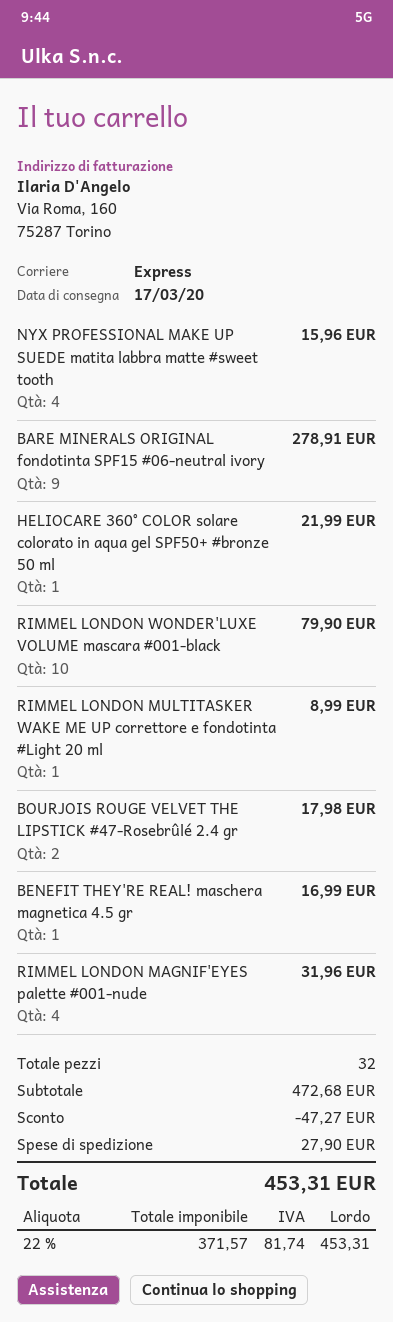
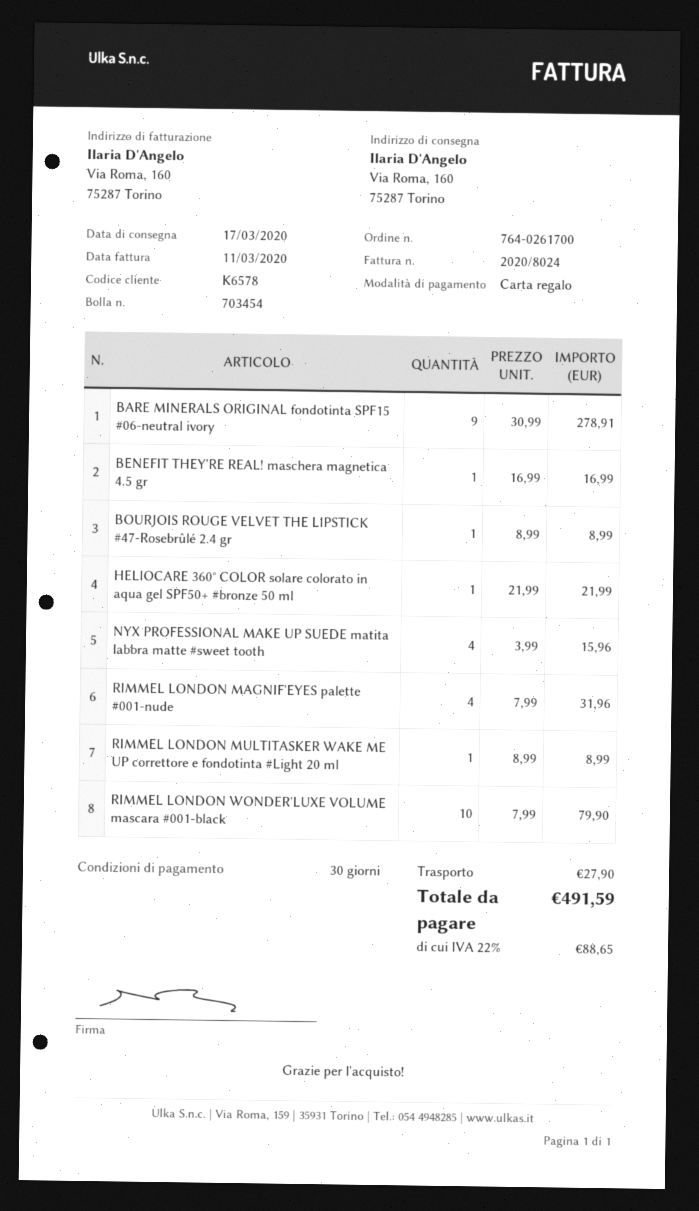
BOURJOIS ROUGE VELVET THE LIPSTICK #47-Rosebrûlé 2.4 gr: 2 for 17.98 -> 1 for 8.99
discount: 47.27 -> none
tax: 22% = 81.74 -> 22% = 88.65
total: 453.31 -> 491.59

